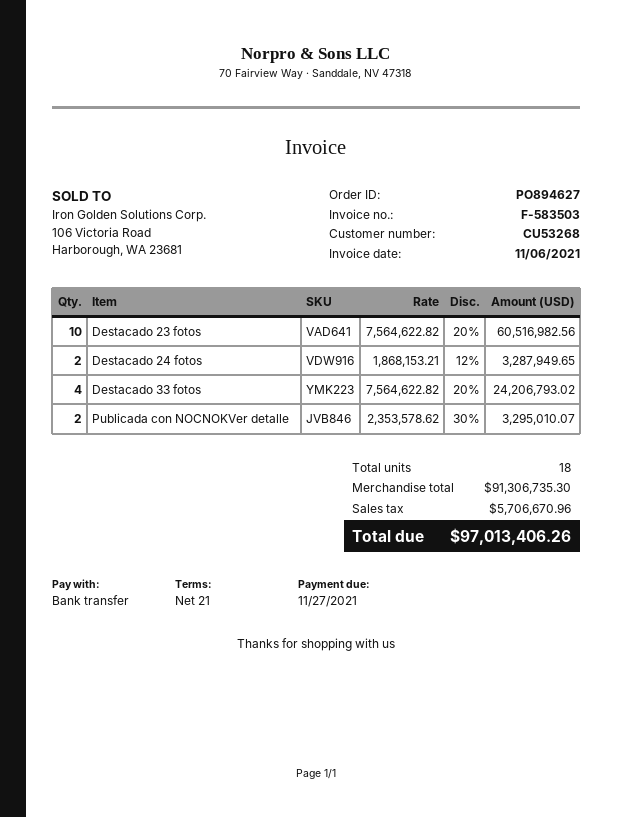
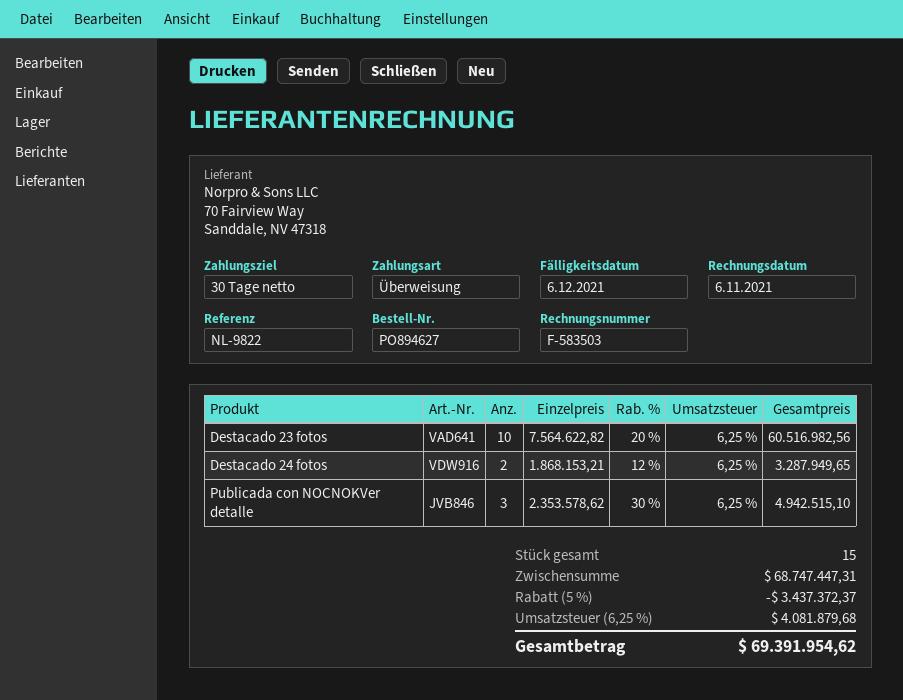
payment terms: 21 days -> 30 days
due date: 2021-11-27 -> 2021-12-06
Destacado 33 fotos: 4 x 7564622.82 - 20% = 24206793.02 -> none
Publicada con NOCNOKVer detalle: 2 x 2353578.62 - 30% = 3295010.07 -> 3 x 2353578.62 - 30% = 4942515.10
total quantity: 18 -> 15
subtotal: 91306735.30 -> 68747447.31
discount: none -> 5% = 3437372.37
tax: 5706670.96 -> 4081879.68
total: 97013406.26 -> 69391954.62

